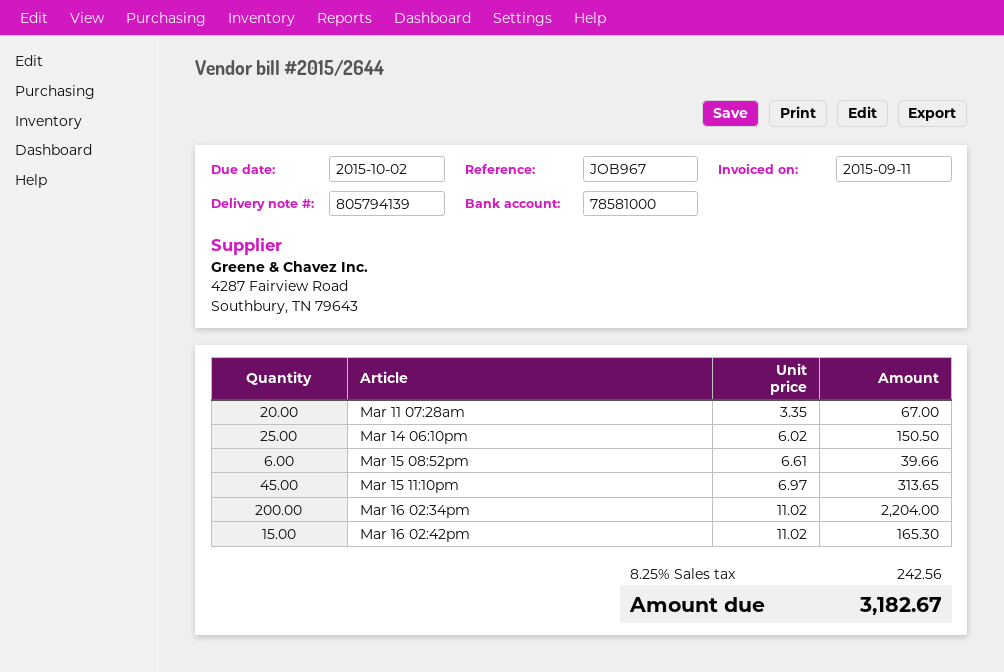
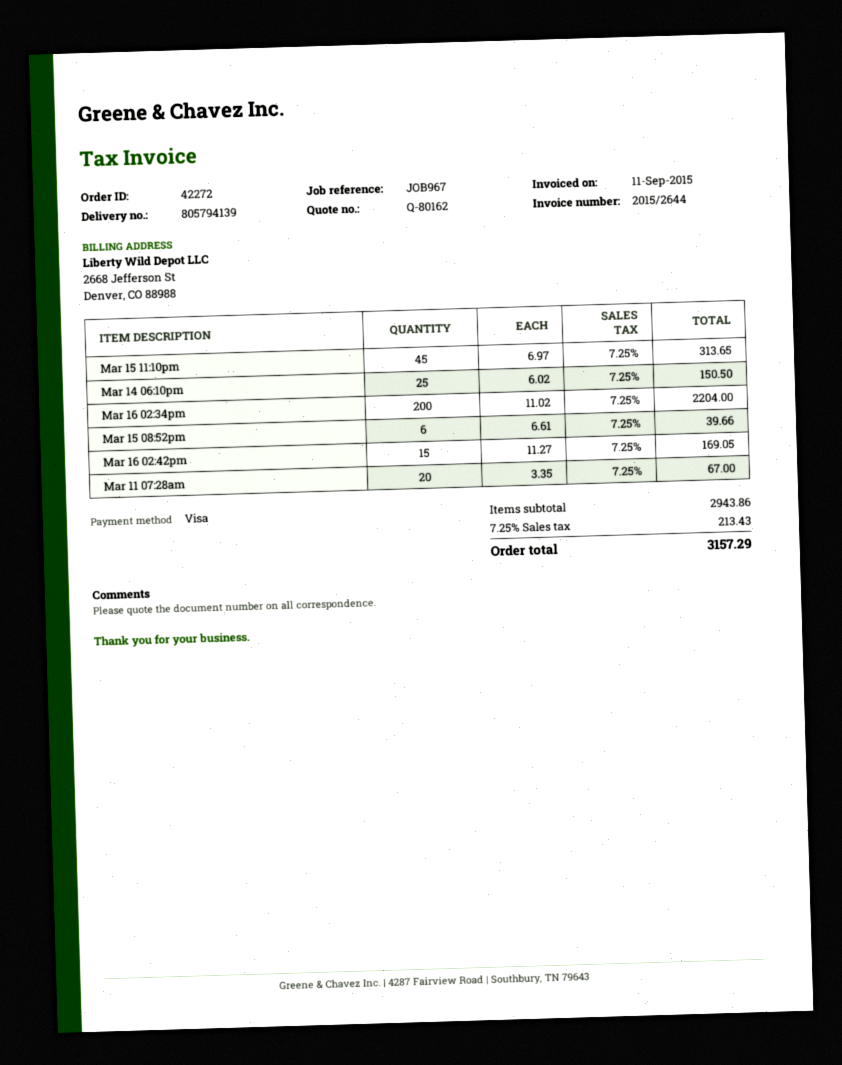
Mar 16 02:42pm: 15 x 11.02 = 165.30 -> 15 x 11.27 = 169.05
tax: 8.25% = 242.56 -> 7.25% = 213.43
total: 3182.67 -> 3157.29

